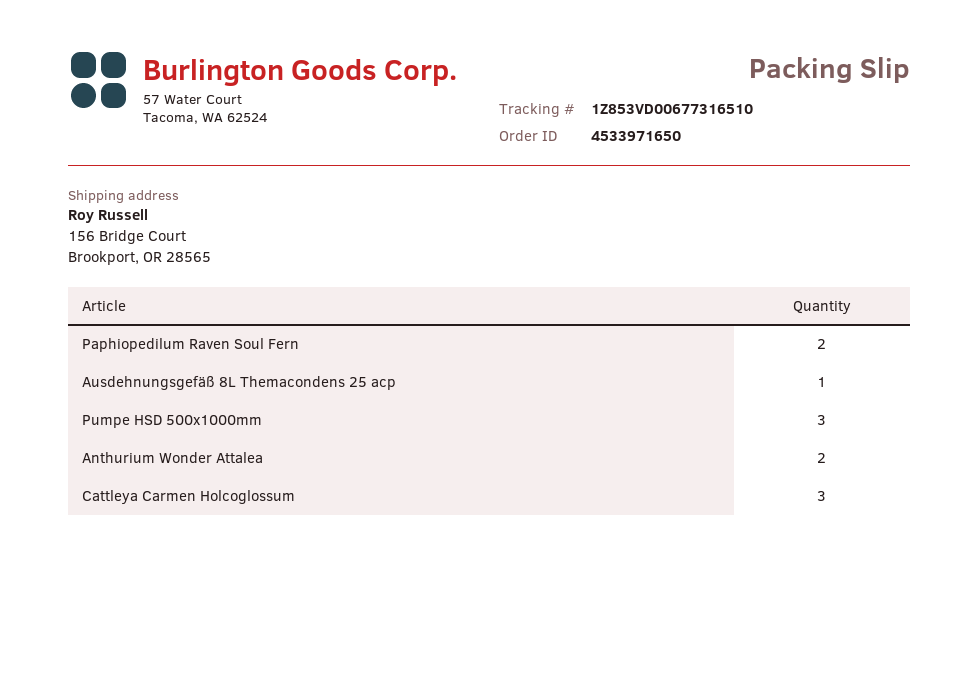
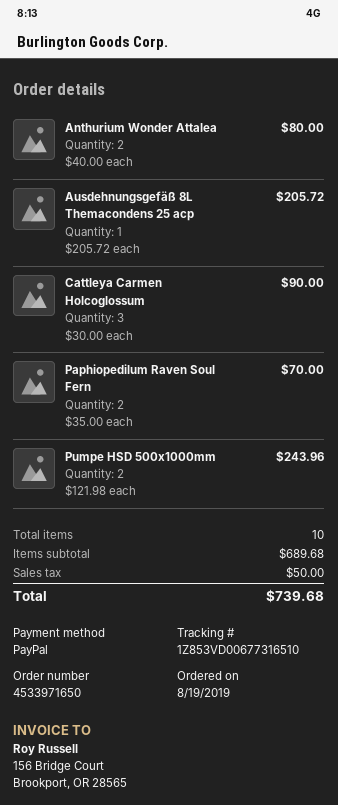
Pumpe HSD 500x1000mm: 3 -> 2

